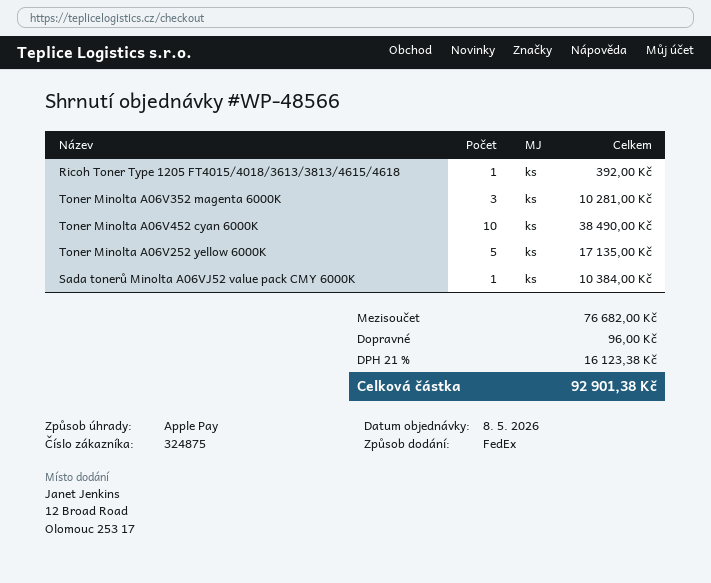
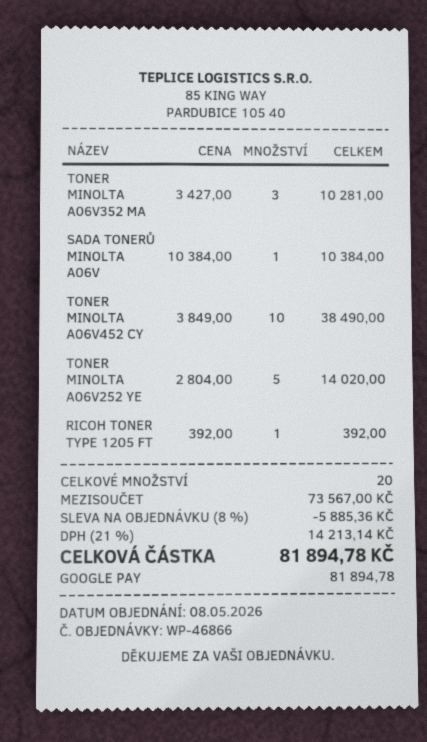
order number: WP-48566 -> WP-46866
payment method: Apple Pay -> Google Pay
Toner Minolta A06V252 yellow 6000K: 5 for 17135.00 -> 5 for 14020.00
subtotal: 76682.00 -> 73567.00
discount: none -> 8% = 5885.36
shipping: 96.00 -> none
tax: 21% = 16123.38 -> 21% = 14213.14
total: 92901.38 -> 81894.78

